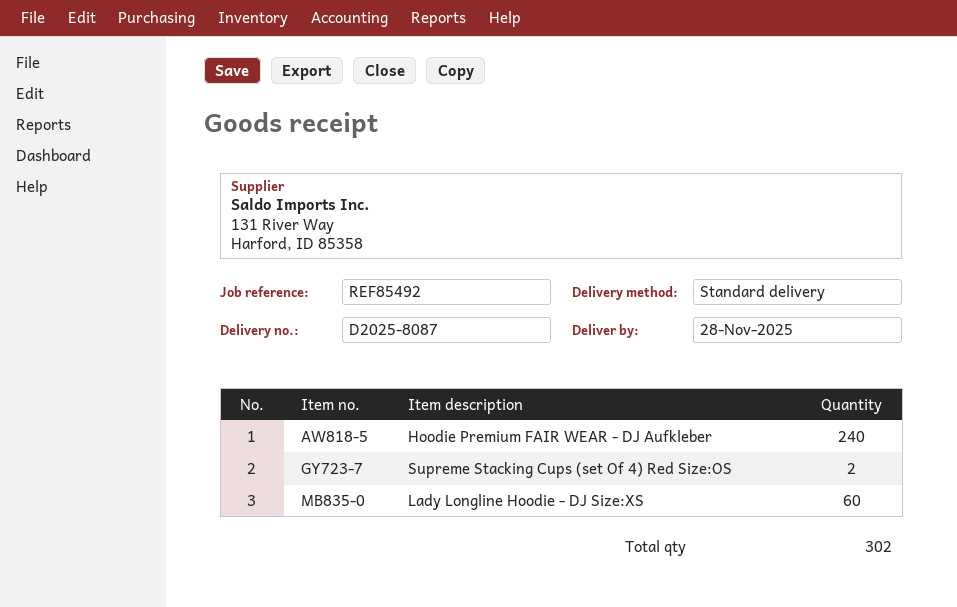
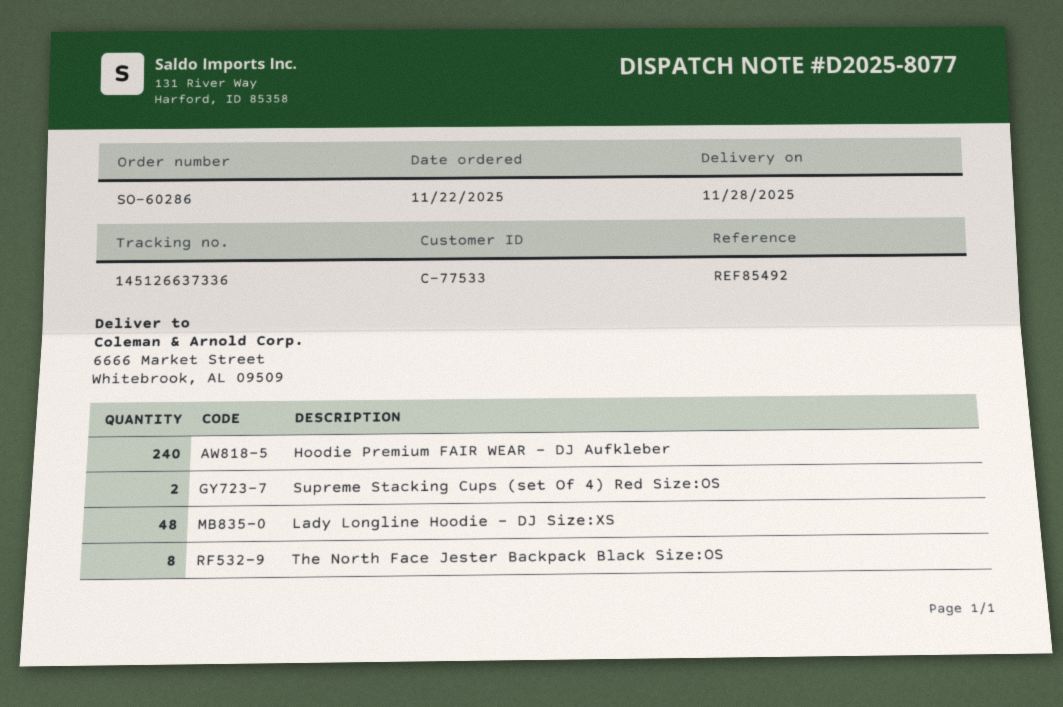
delivery note number: D2025-8087 -> D2025-8077
Lady Longline Hoodie - DJ Size:XS: 60 -> 48
The North Face Jester Backpack Black Size:OS: none -> 8

